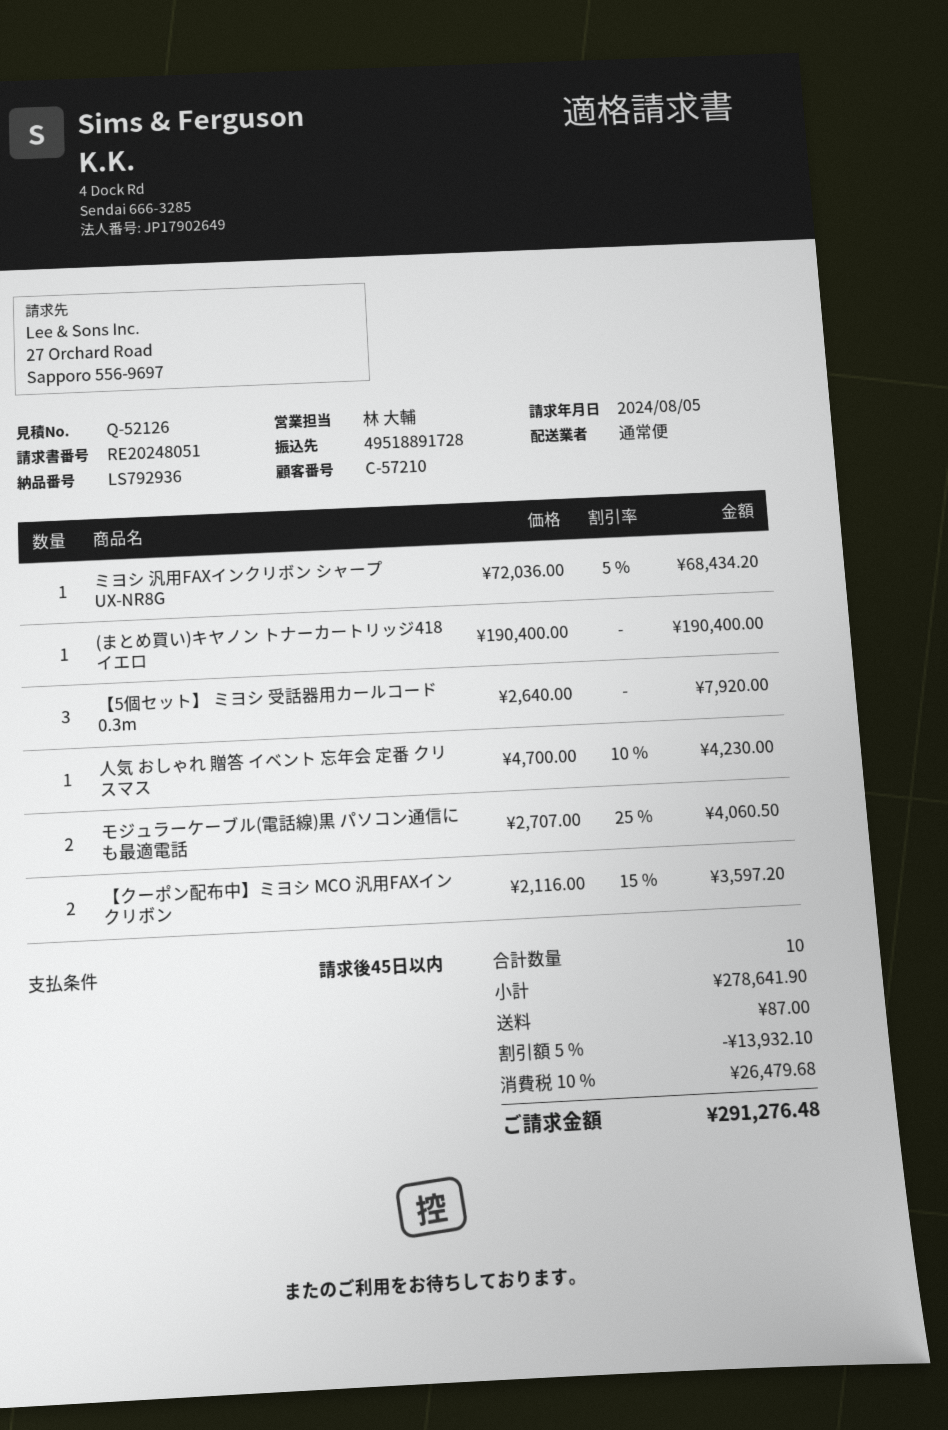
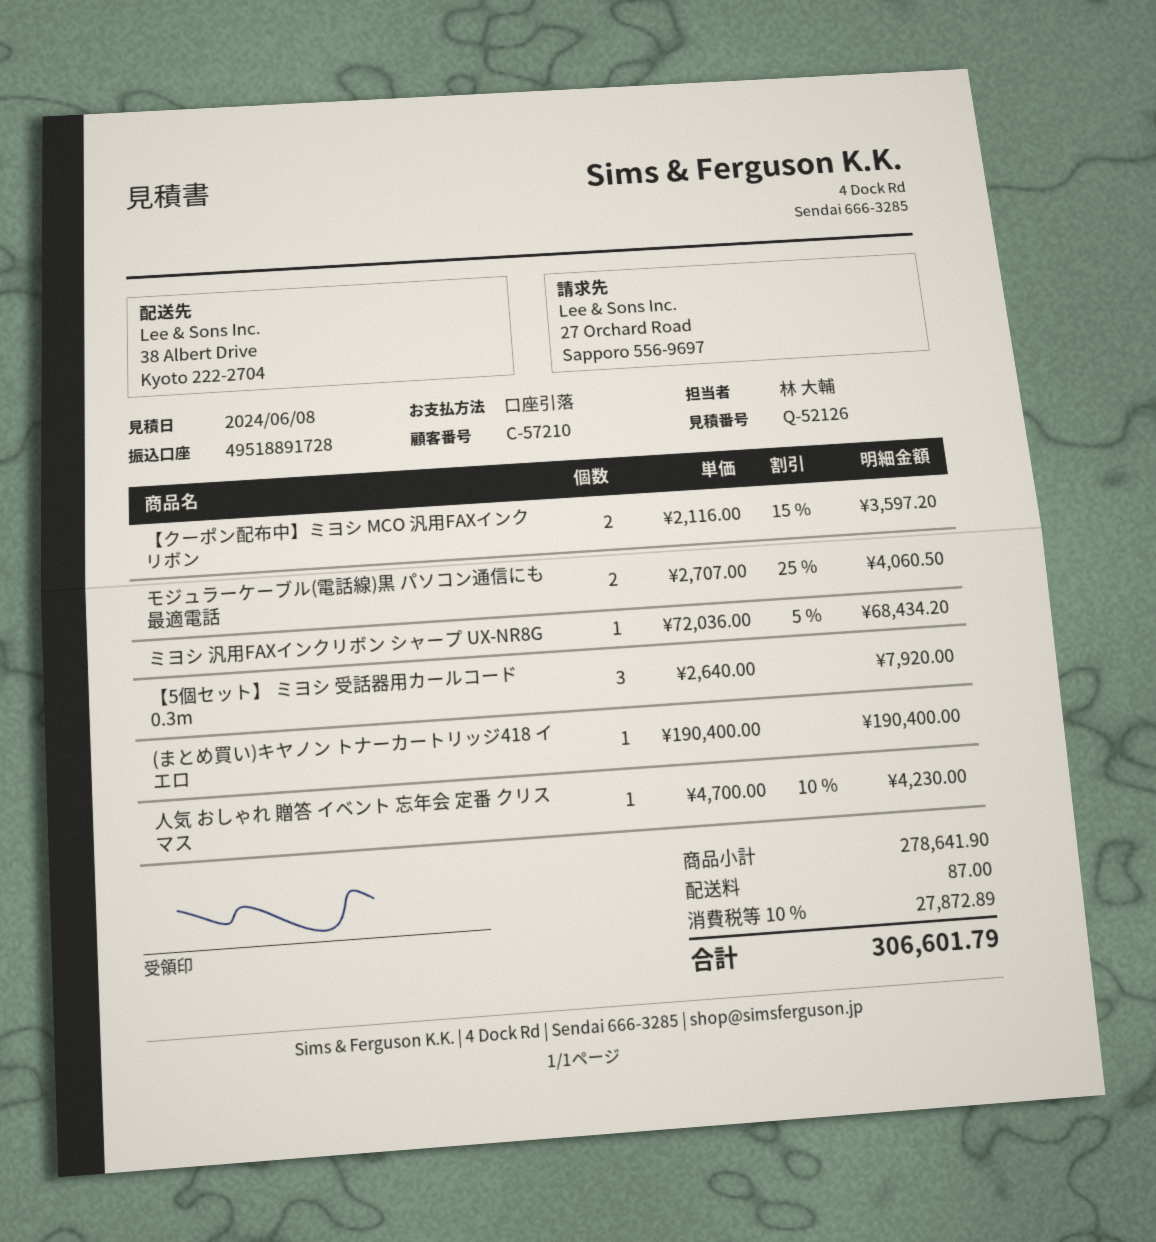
discount: 5% = 13932.10 -> none
tax: 10% = 26479.68 -> 10% = 27872.89
total: 291276.48 -> 306601.79

